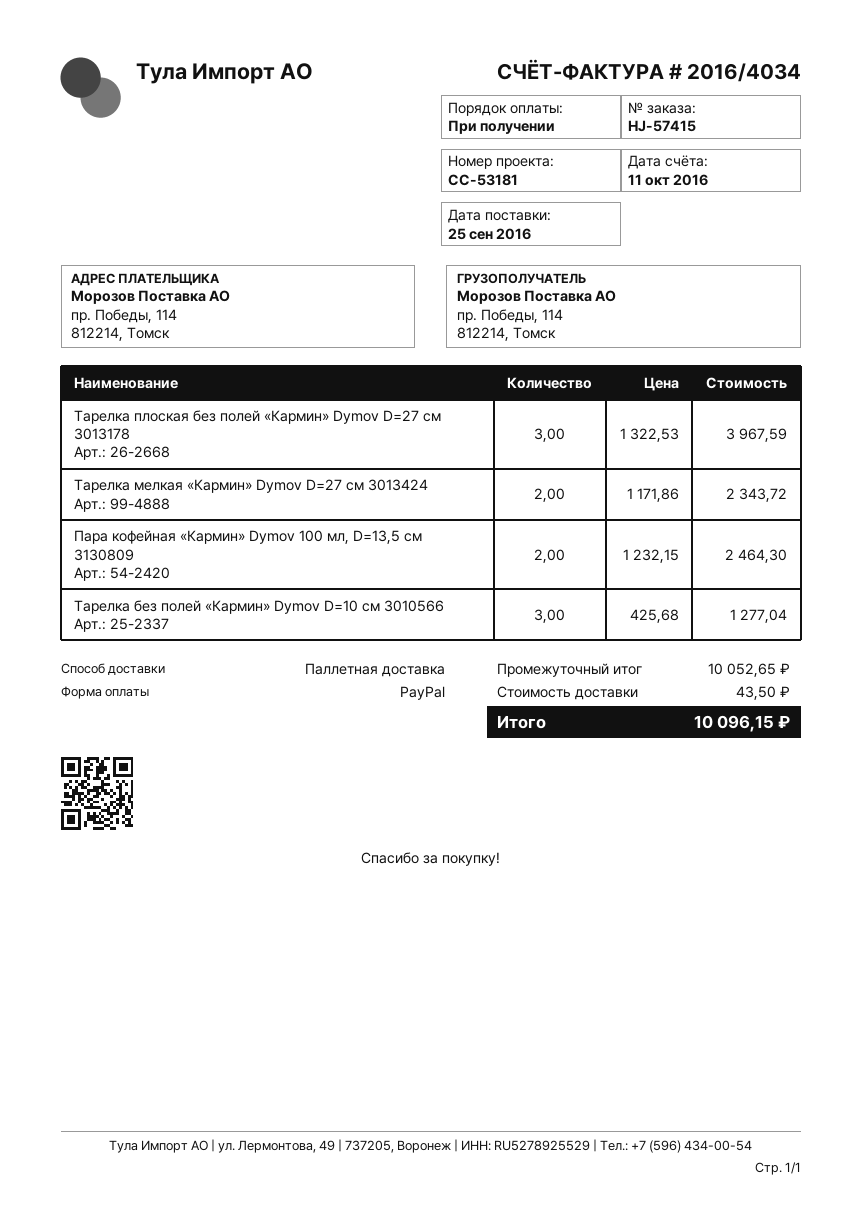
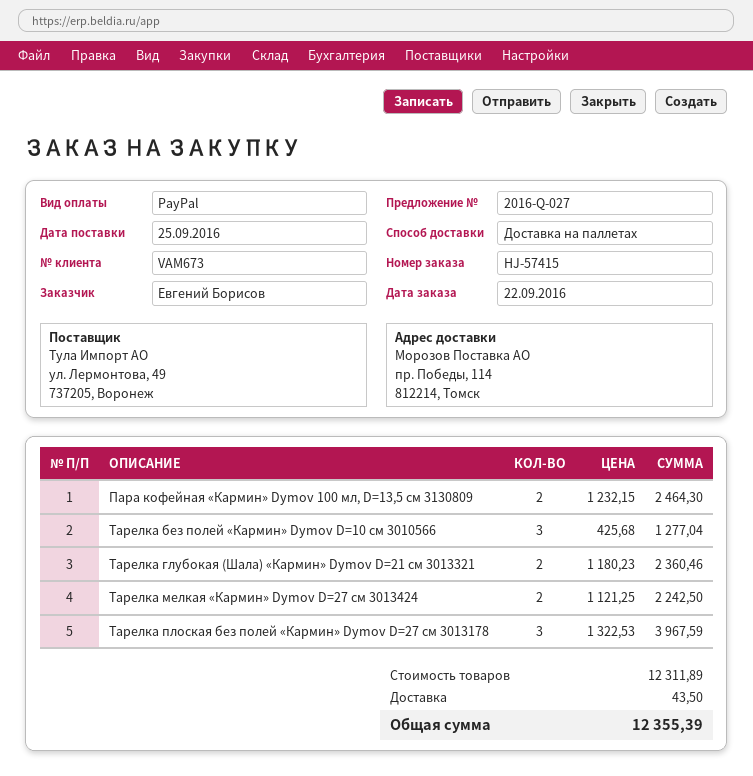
Тарелка мелкая «Кармин» Dymov D=27 см 3013424: 2 x 1171.86 = 2343.72 -> 2 x 1121.25 = 2242.50
Тарелка глубокая (Шала) «Кармин» Dymov D=21 см 3013321: none -> 2 x 1180.23 = 2360.46
subtotal: 10052.65 -> 12311.89
total: 10096.15 -> 12355.39

